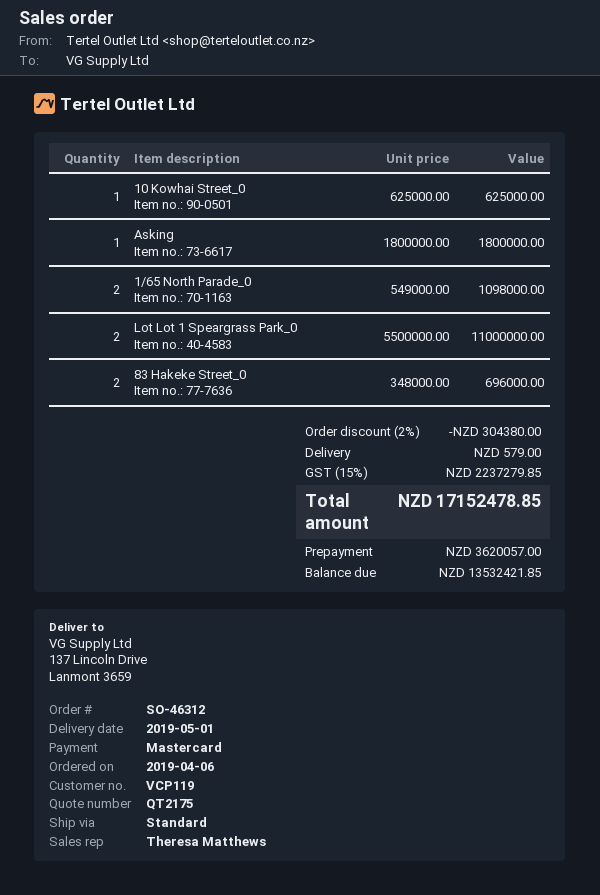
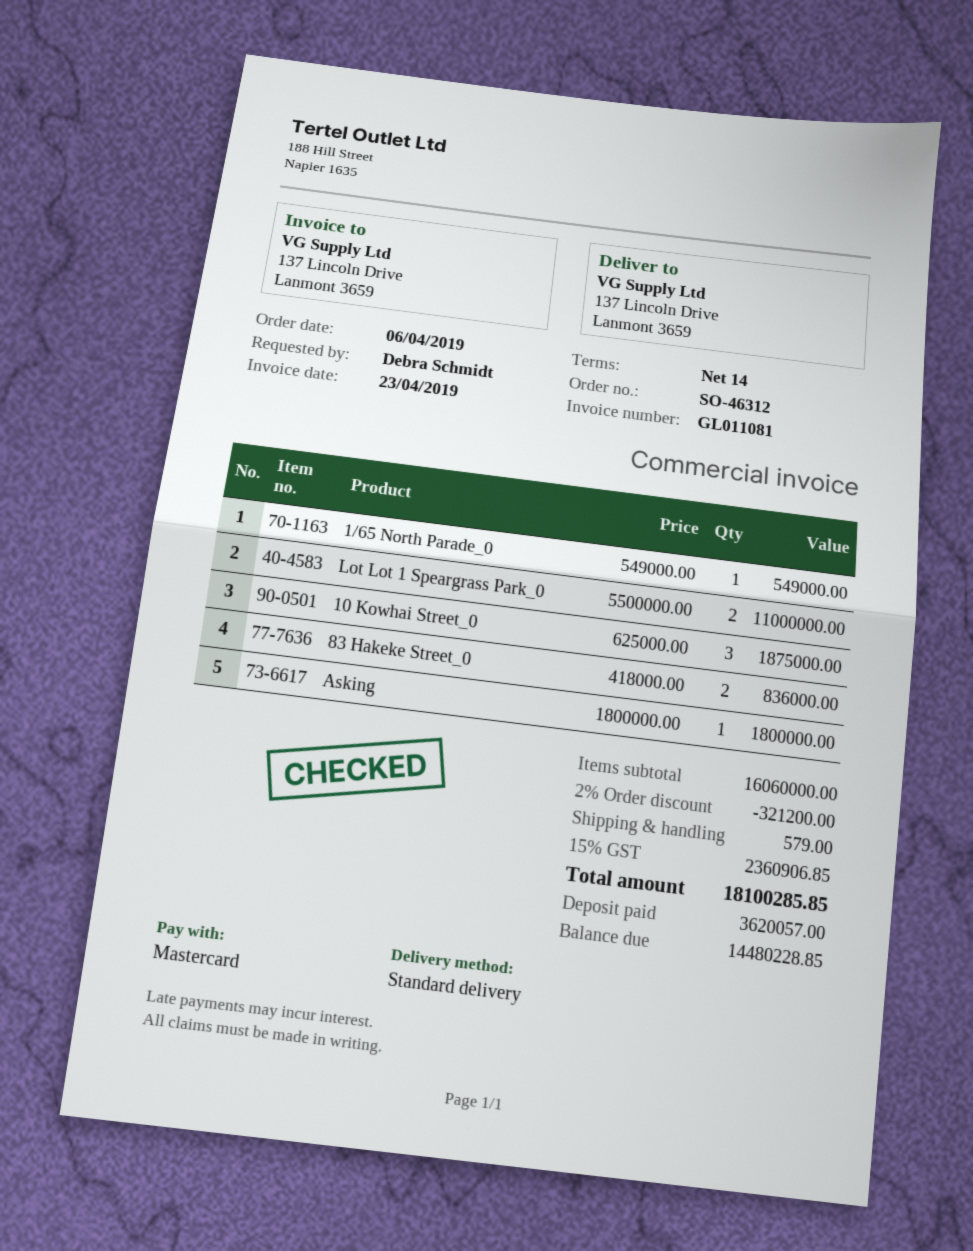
10 Kowhai Street_0: 1 x 625000.00 = 625000.00 -> 3 x 625000.00 = 1875000.00
1/65 North Parade_0: 2 x 549000.00 = 1098000.00 -> 1 x 549000.00 = 549000.00
83 Hakeke Street_0: 2 x 348000.00 = 696000.00 -> 2 x 418000.00 = 836000.00
discount: 2% = 304380.00 -> 2% = 321200.00
tax: 15% = 2237279.85 -> 15% = 2360906.85
total: 17152478.85 -> 18100285.85
balance: 13532421.85 -> 14480228.85

